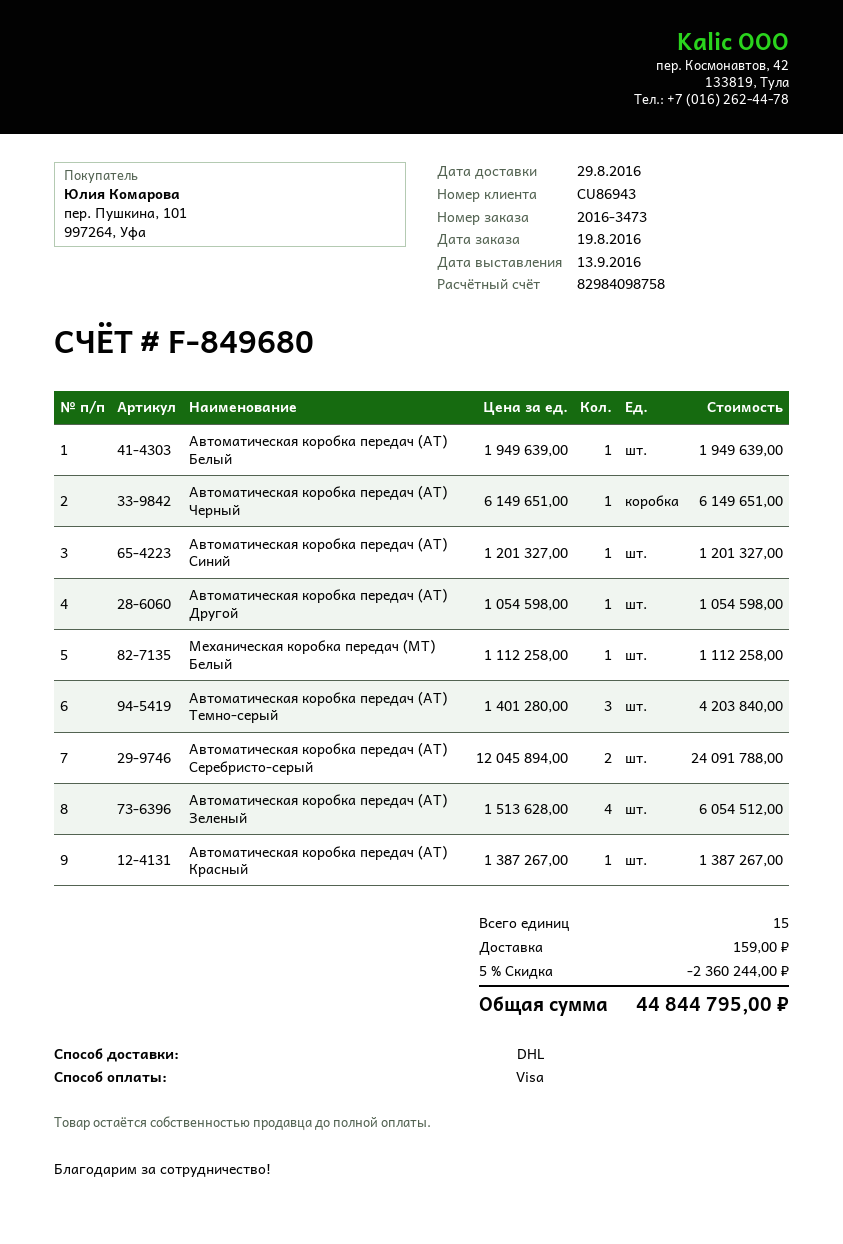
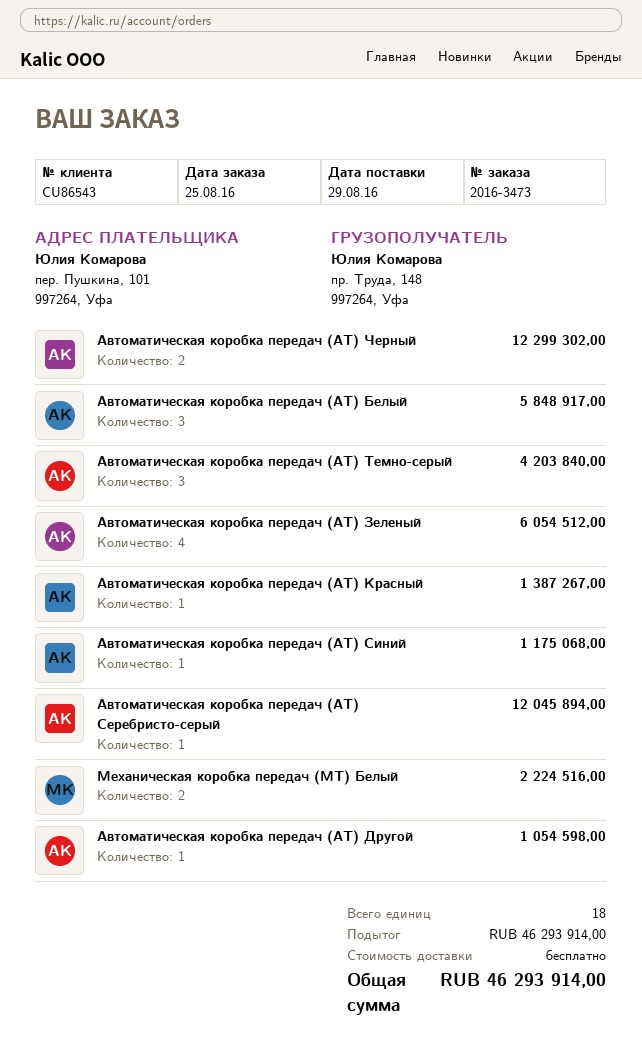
order date: 2016-08-19 -> 2016-08-25
customer number: CU86943 -> CU86543
Автоматическая коробка передач (АТ) Белый: 1 for 1949639.00 -> 3 for 5848917.00
Автоматическая коробка передач (АТ) Черный: 1 for 6149651.00 -> 2 for 12299302.00
Автоматическая коробка передач (АТ) Синий: 1 for 1201327.00 -> 1 for 1175068.00
Механическая коробка передач (МТ) Белый: 1 for 1112258.00 -> 2 for 2224516.00
Автоматическая коробка передач (АТ) Серебристо-серый: 2 for 24091788.00 -> 1 for 12045894.00
total quantity: 15 -> 18
discount: 5% = 2360244.00 -> none
shipping: 159.00 -> 0.00
total: 44844795.00 -> 46293914.00

